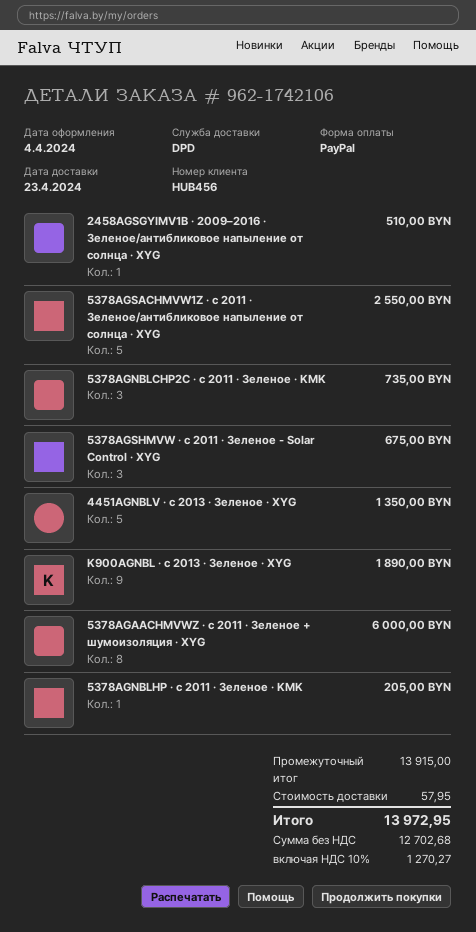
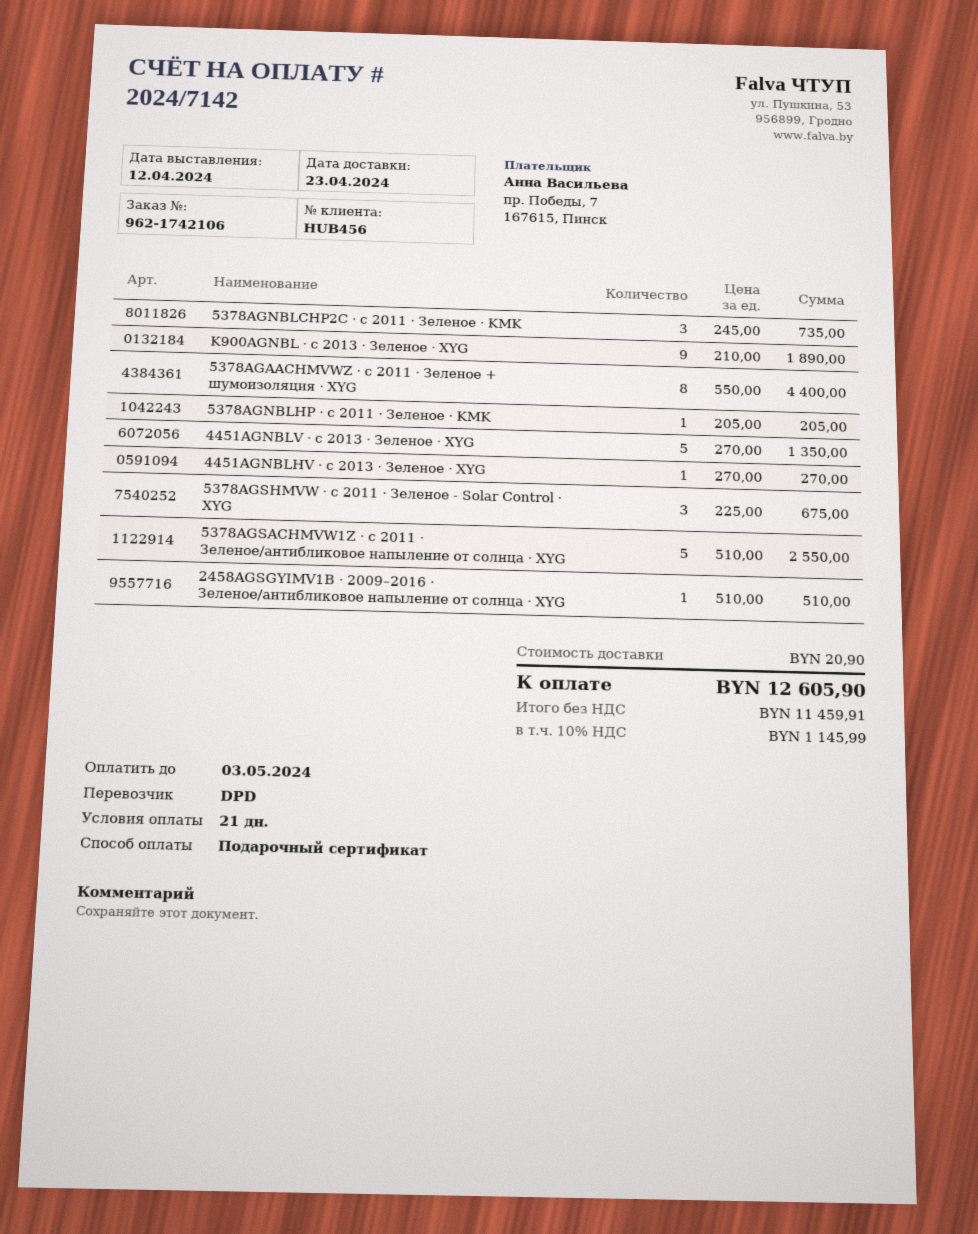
payment method: PayPal -> gift card
5378AGAACHMVWZ · с 2011 · Зеленое + шумоизоляция · XYG: 8 for 6000.00 -> 8 for 4400.00
4451AGNBLHV · с 2013 · Зеленое · XYG: none -> 1 for 270.00
shipping: 57.95 -> 20.90
net: 12702.68 -> 11459.91
tax: 10% = 1270.27 -> 10% = 1145.99
total: 13972.95 -> 12605.90

